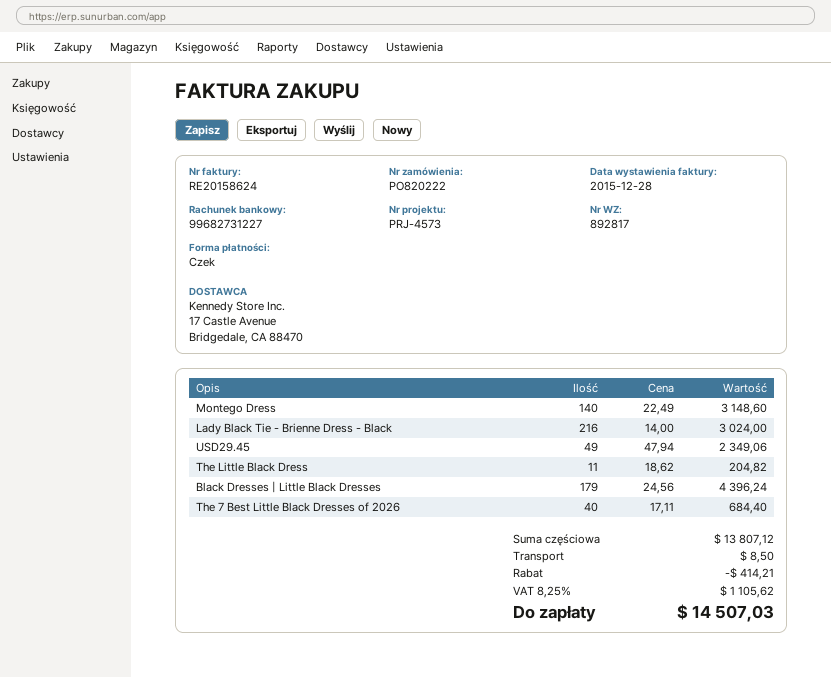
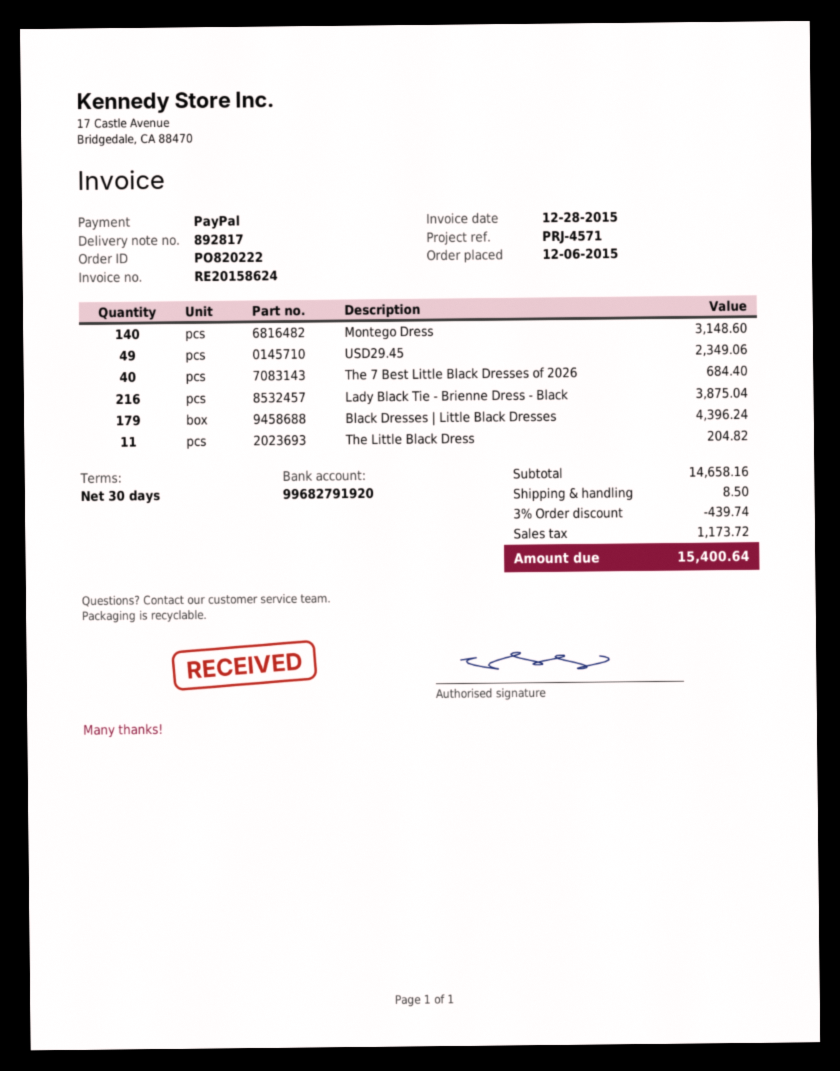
reference: PRJ-4573 -> PRJ-4571
payment method: cheque -> PayPal
bank account: 99682731227 -> 99682791920
Lady Black Tie - Brienne Dress - Black: 216 for 3024.00 -> 216 for 3875.04
subtotal: 13807.12 -> 14658.16
discount: 414.21 -> 439.74
tax: 1105.62 -> 1173.72
total: 14507.03 -> 15400.64

